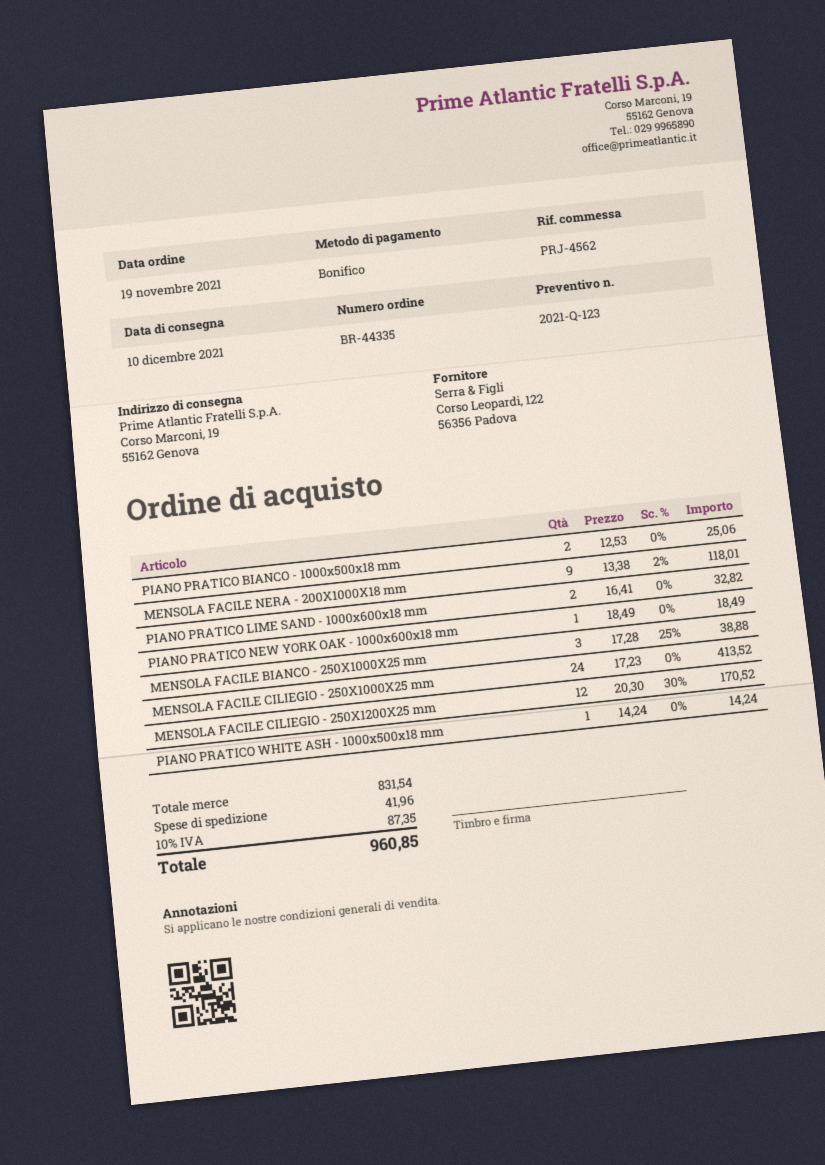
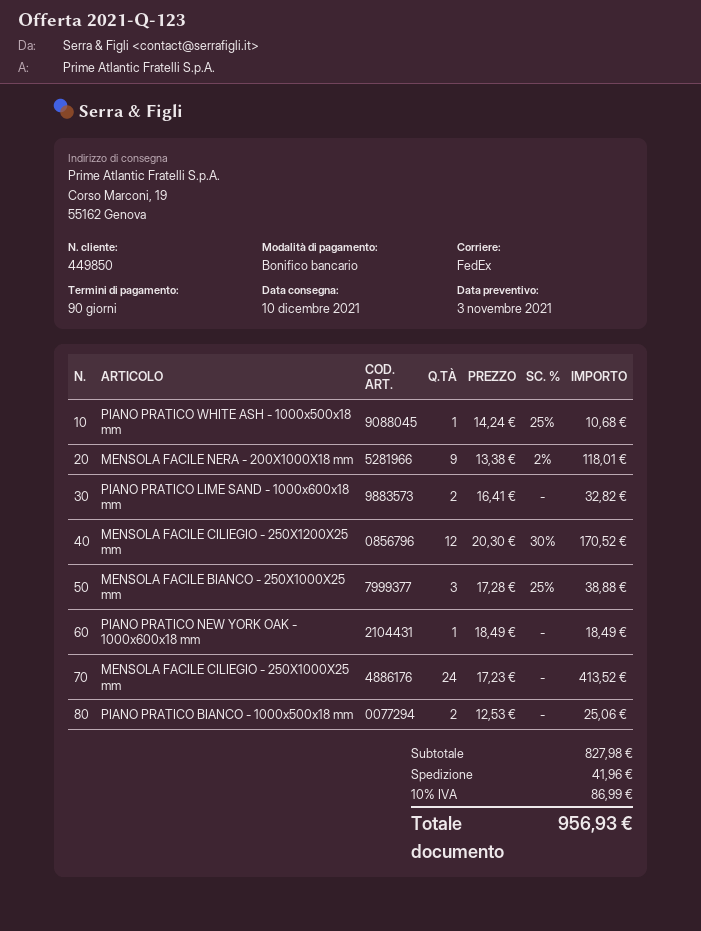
PIANO PRATICO WHITE ASH - 1000x500x18 mm: 1 x 14.24 = 14.24 -> 1 x 14.24 - 25% = 10.68
subtotal: 831.54 -> 827.98
tax: 10% = 87.35 -> 10% = 86.99
total: 960.85 -> 956.93

